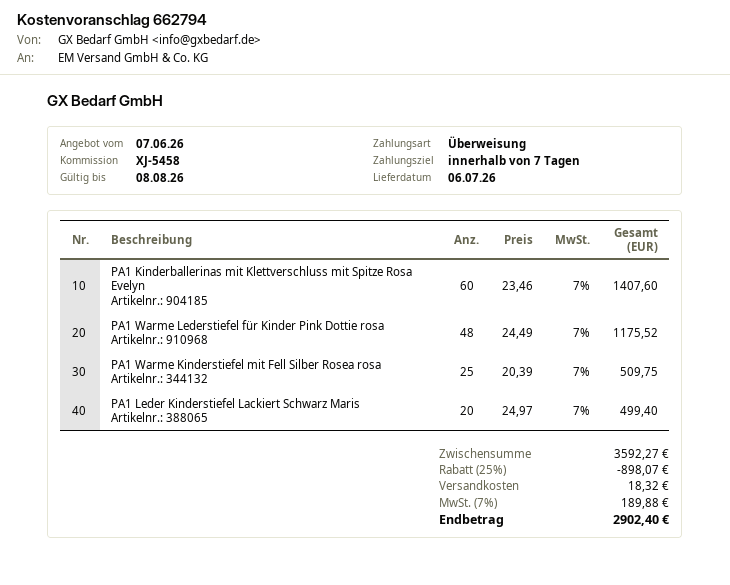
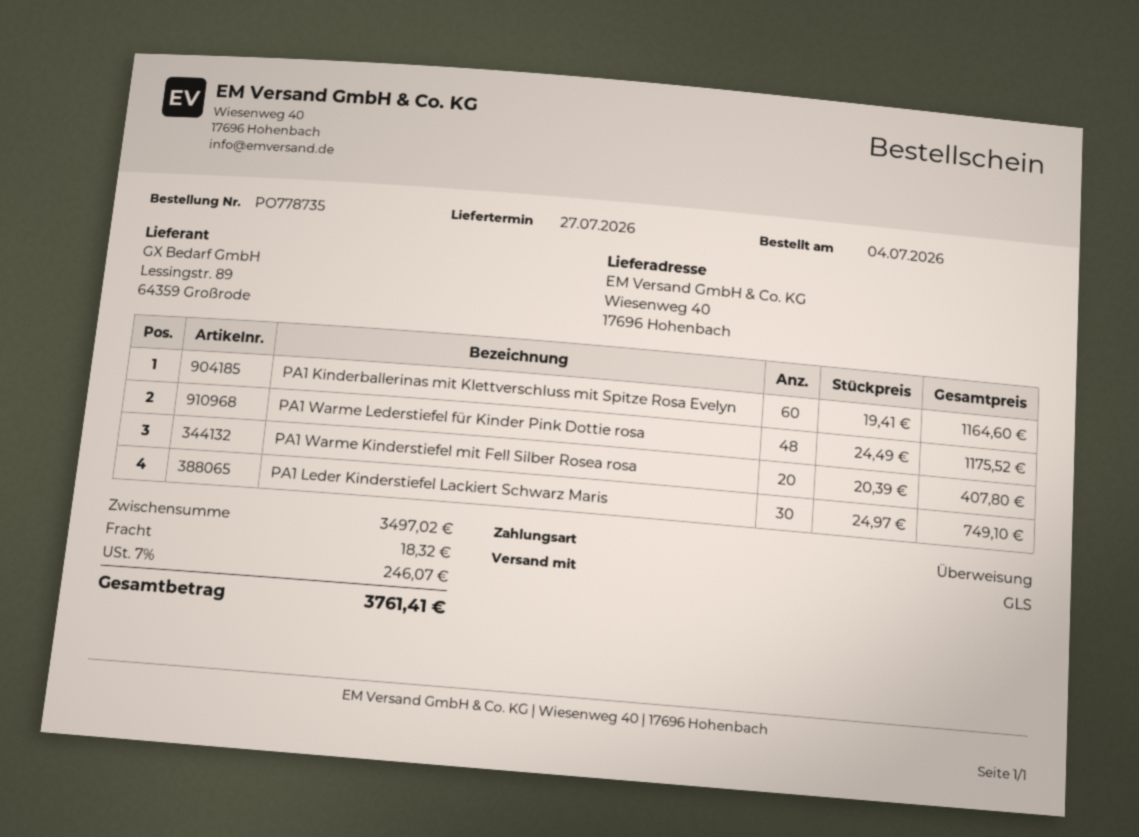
delivery date: 2026-07-06 -> 2026-07-27
PA1 Kinderballerinas mit Klettverschluss mit Spitze Rosa Evelyn: 60 x 23.46 = 1407.60 -> 60 x 19.41 = 1164.60
PA1 Warme Kinderstiefel mit Fell Silber Rosea rosa: 25 x 20.39 = 509.75 -> 20 x 20.39 = 407.80
PA1 Leder Kinderstiefel Lackiert Schwarz Maris: 20 x 24.97 = 499.40 -> 30 x 24.97 = 749.10
subtotal: 3592.27 -> 3497.02
discount: 25% = 898.07 -> none
tax: 7% = 189.88 -> 7% = 246.07
total: 2902.40 -> 3761.41

